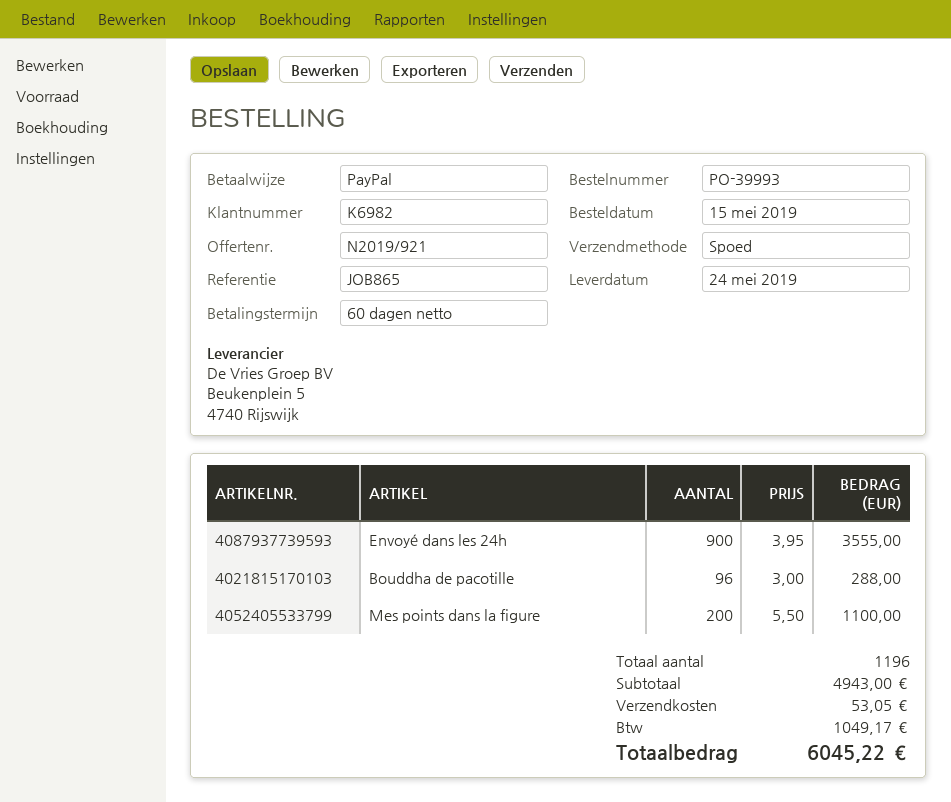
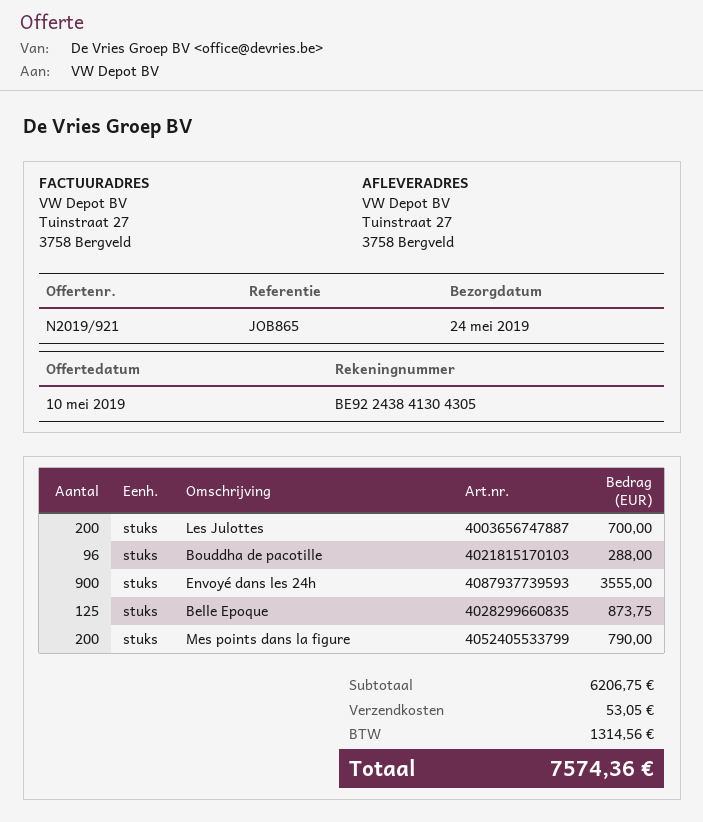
Mes points dans la figure: 200 for 1100.00 -> 200 for 790.00
Les Julottes: none -> 200 for 700.00
Belle Epoque: none -> 125 for 873.75
subtotal: 4943.00 -> 6206.75
tax: 1049.17 -> 1314.56
total: 6045.22 -> 7574.36

